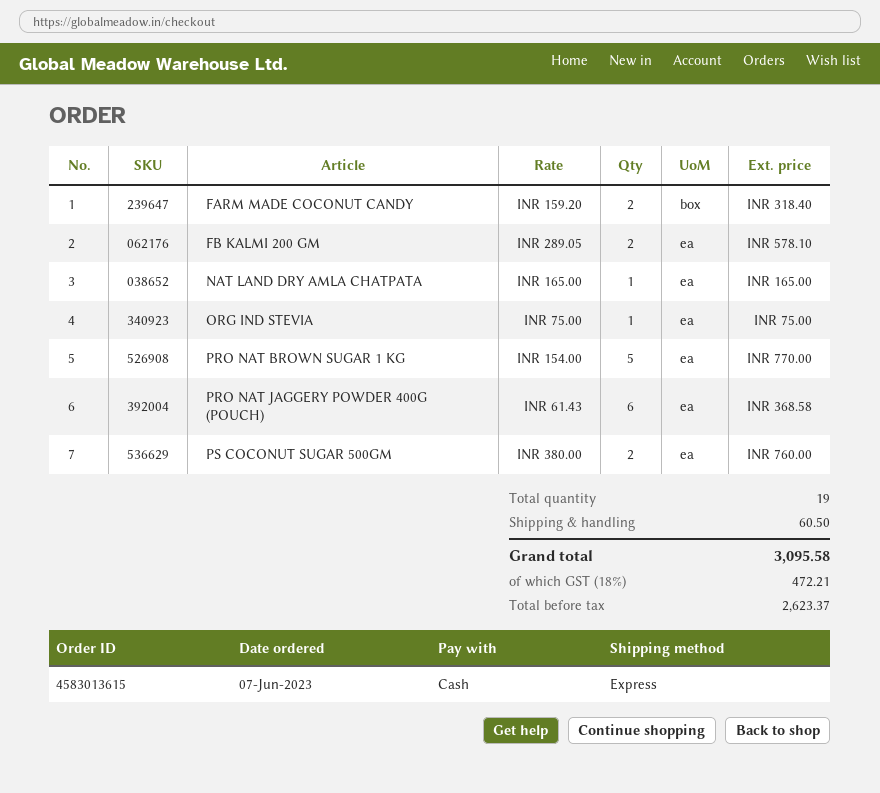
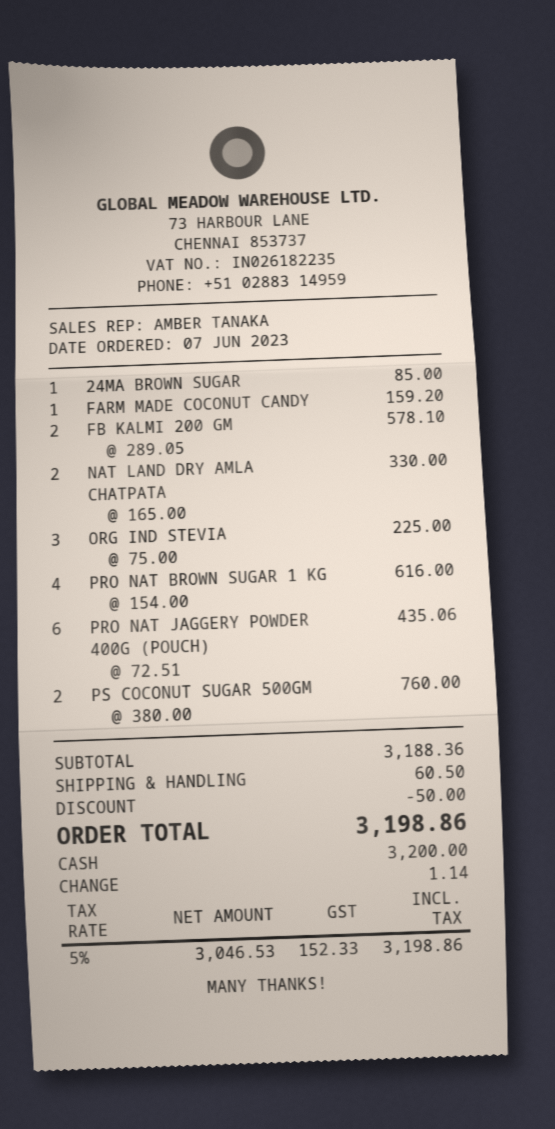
FARM MADE COCONUT CANDY: 2 x 159.20 = 318.40 -> 1 x 159.20 = 159.20
NAT LAND DRY AMLA CHATPATA: 1 x 165.00 = 165.00 -> 2 x 165.00 = 330.00
ORG IND STEVIA: 1 x 75.00 = 75.00 -> 3 x 75.00 = 225.00
PRO NAT BROWN SUGAR 1 KG: 5 x 154.00 = 770.00 -> 4 x 154.00 = 616.00
PRO NAT JAGGERY POWDER 400G (POUCH): 6 x 61.43 = 368.58 -> 6 x 72.51 = 435.06
24MA BROWN SUGAR: none -> 1 x 85.00 = 85.00
discount: none -> 50.00
net: 2623.37 -> 3046.53
tax: 18% = 472.21 -> 5% = 152.33
total: 3095.58 -> 3198.86

